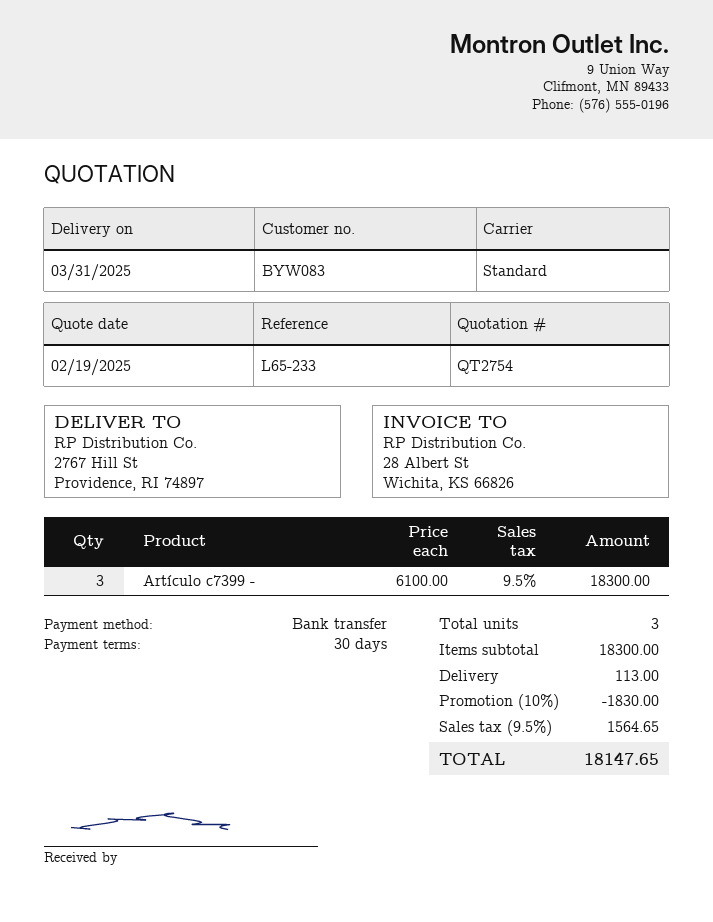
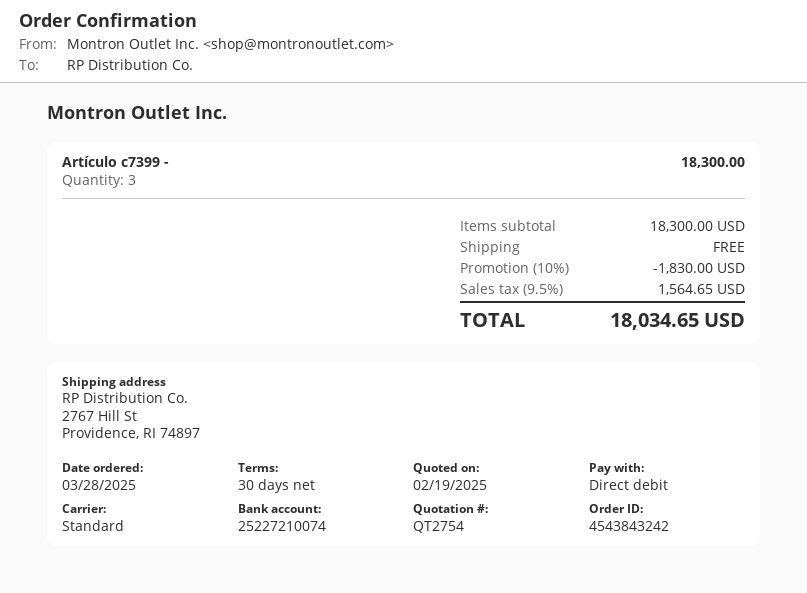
payment method: bank transfer -> direct debit
shipping: 113.00 -> 0.00
total: 18147.65 -> 18034.65

